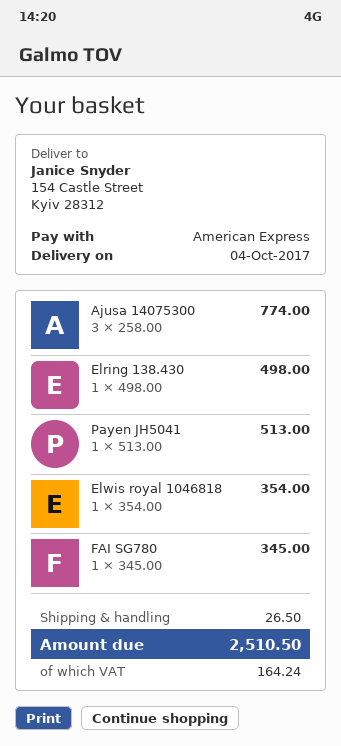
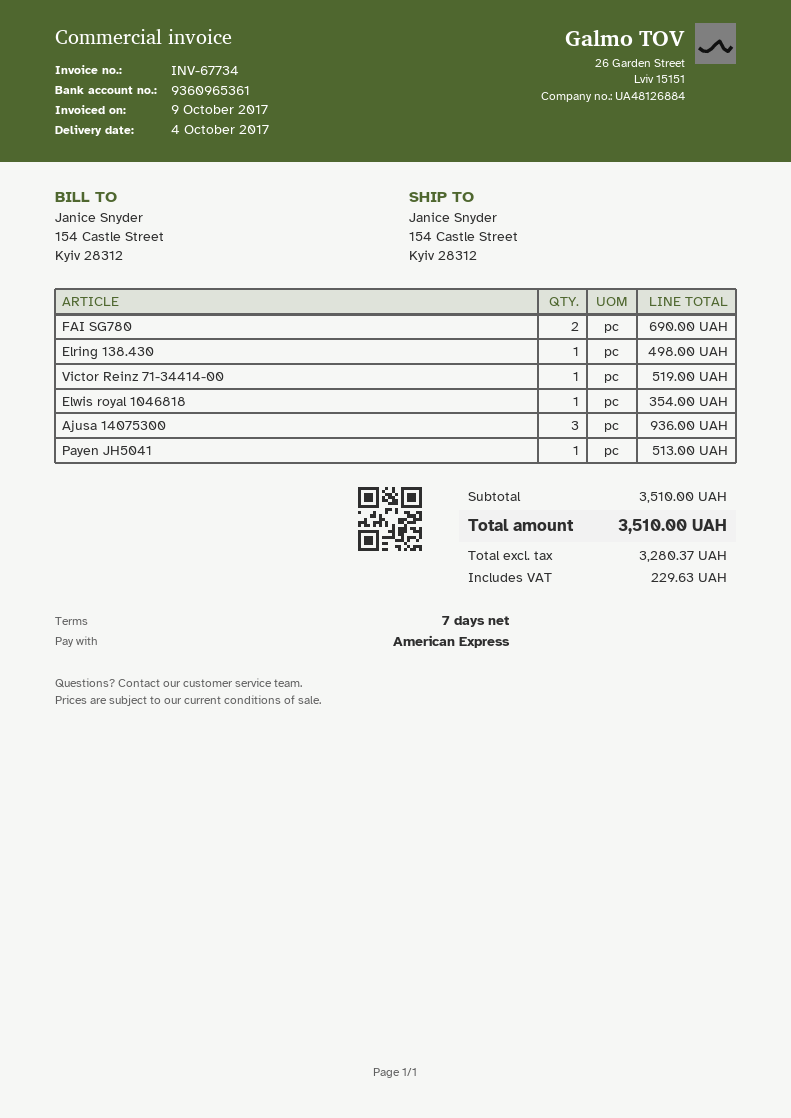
Ajusa 14075300: 3 for 774.00 -> 3 for 936.00
FAI SG780: 1 for 345.00 -> 2 for 690.00
Victor Reinz 71-34414-00: none -> 1 for 519.00
shipping: 26.50 -> none
tax: 164.24 -> 229.63
total: 2510.50 -> 3510.00

